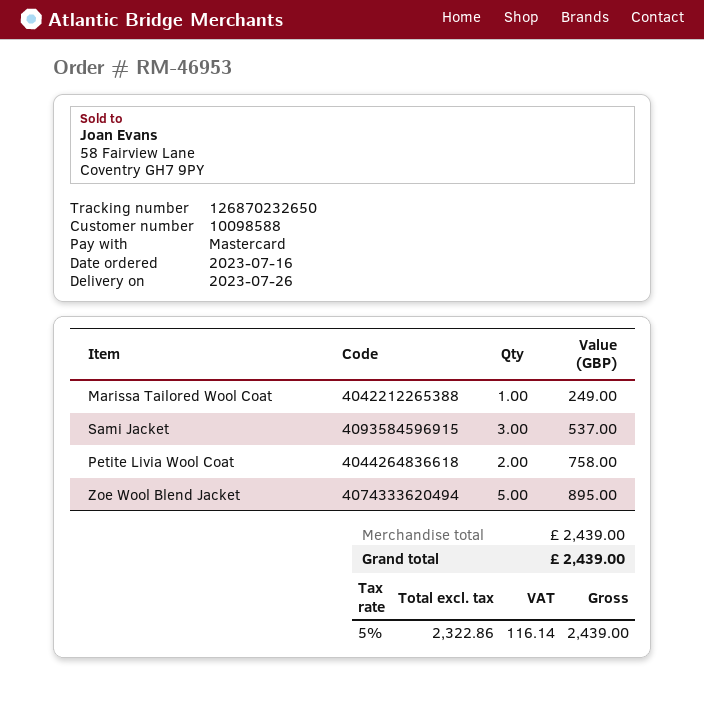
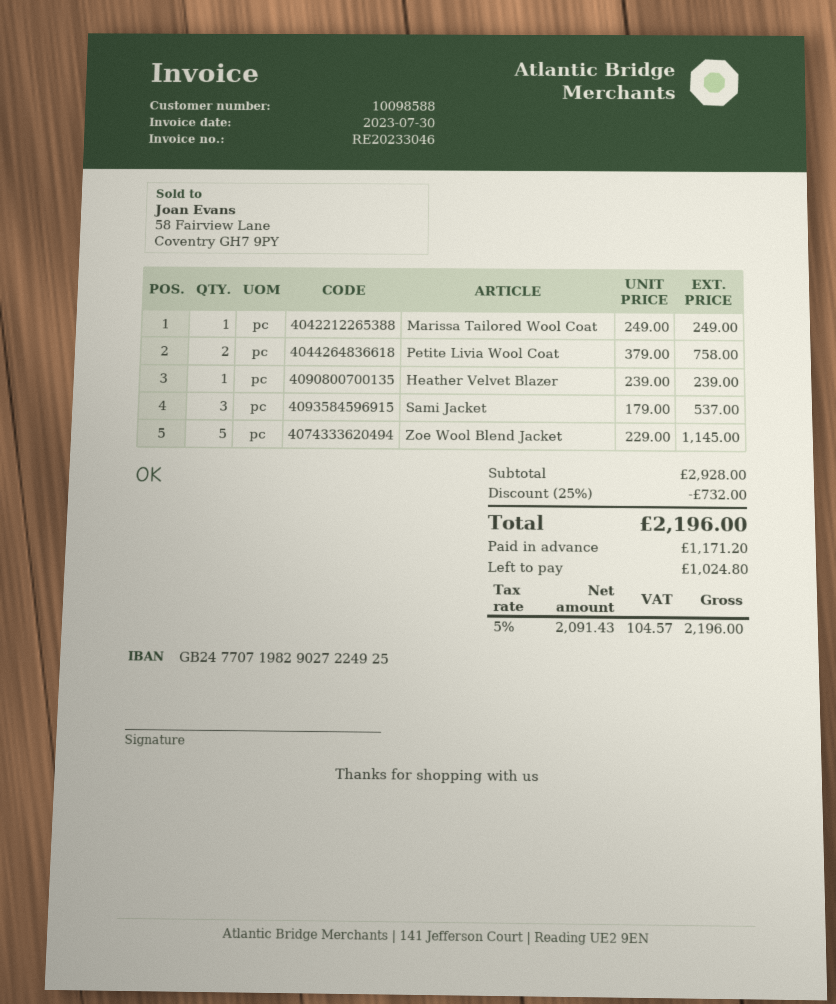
Zoe Wool Blend Jacket: 5 for 895.00 -> 5 for 1145.00
Heather Velvet Blazer: none -> 1 for 239.00
subtotal: 2439.00 -> 2928.00
discount: none -> 25% = 732.00
net: 2322.86 -> 2091.43
tax: 5% = 116.14 -> 5% = 104.57
total: 2439.00 -> 2196.00

